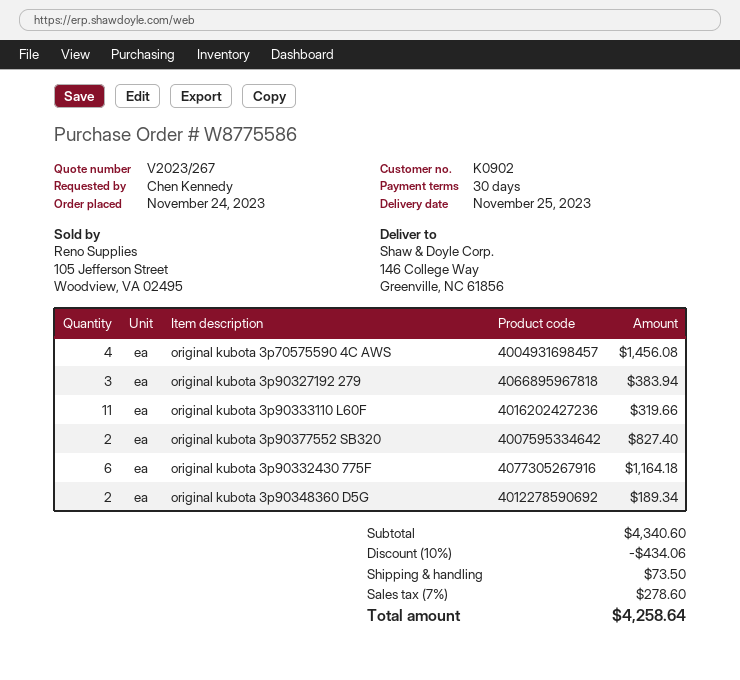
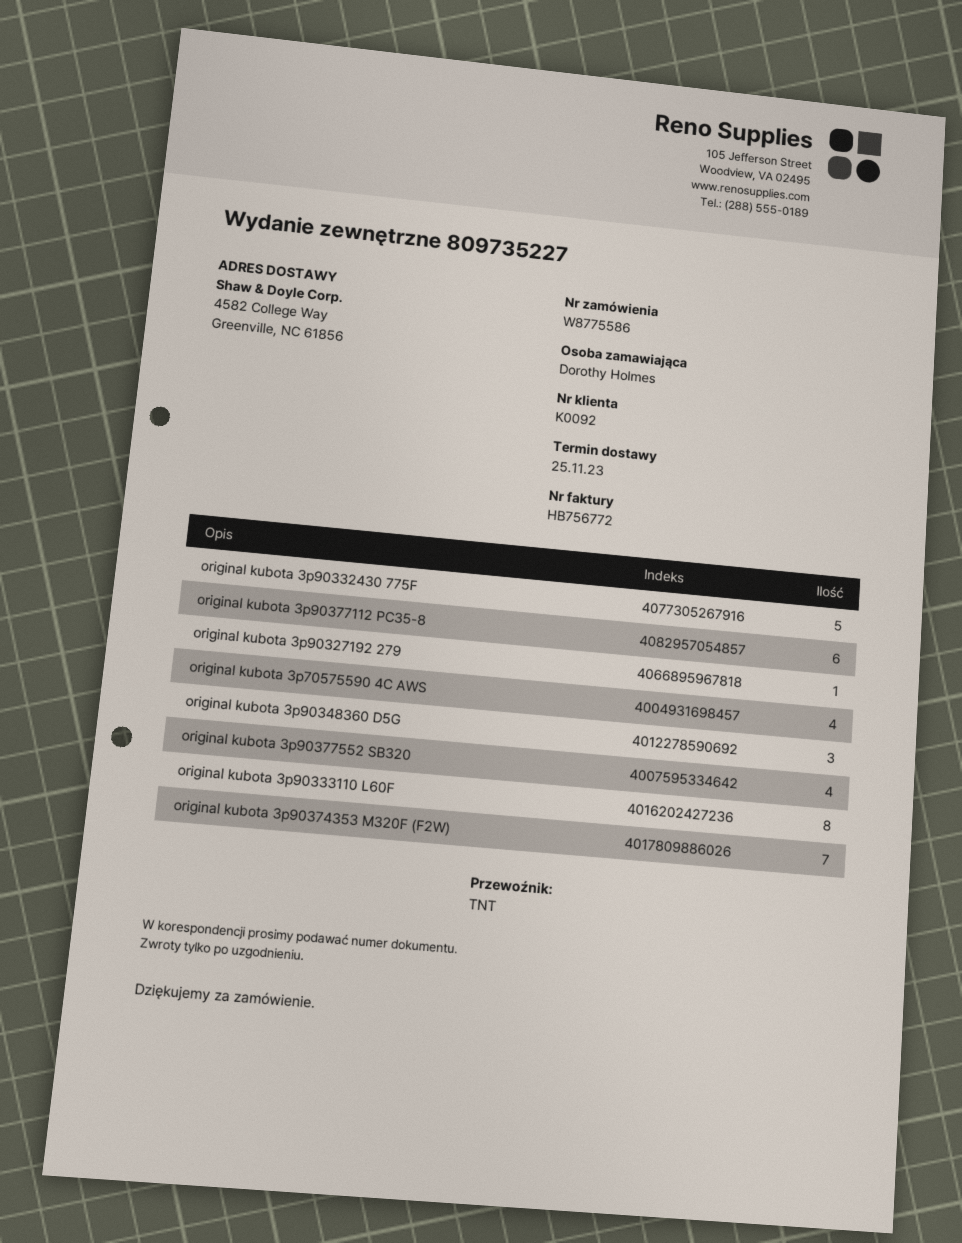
customer number: K0902 -> K0092
ordered by: Chen Kennedy -> Dorothy Holmes
ship to: 146 College Way, Greenville, NC 61856 -> 4582 College Way, Greenville, NC 61856
original kubota 3p90327192 279: 3 -> 1
original kubota 3p90333110 L60F: 11 -> 8
original kubota 3p90377552 SB320: 2 -> 4
original kubota 3p90332430 775F: 6 -> 5
original kubota 3p90348360 D5G: 2 -> 3
original kubota 3p90377112 PC35-8: none -> 6
original kubota 3p90374353 M320F (F2W): none -> 7

